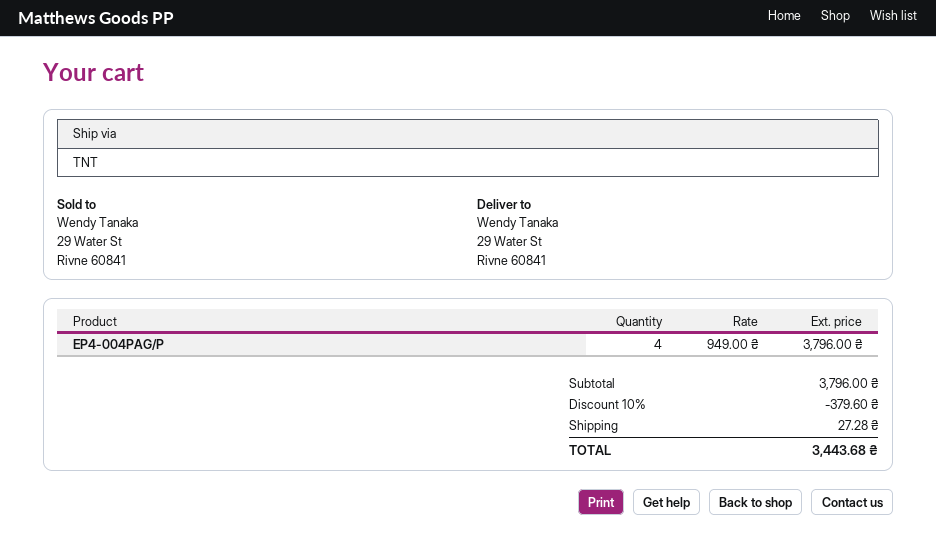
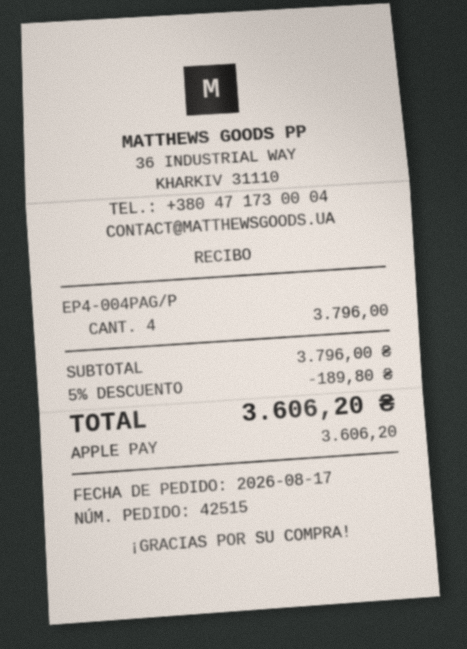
discount: 10% = 379.60 -> 5% = 189.80
shipping: 27.28 -> none
total: 3443.68 -> 3606.20

